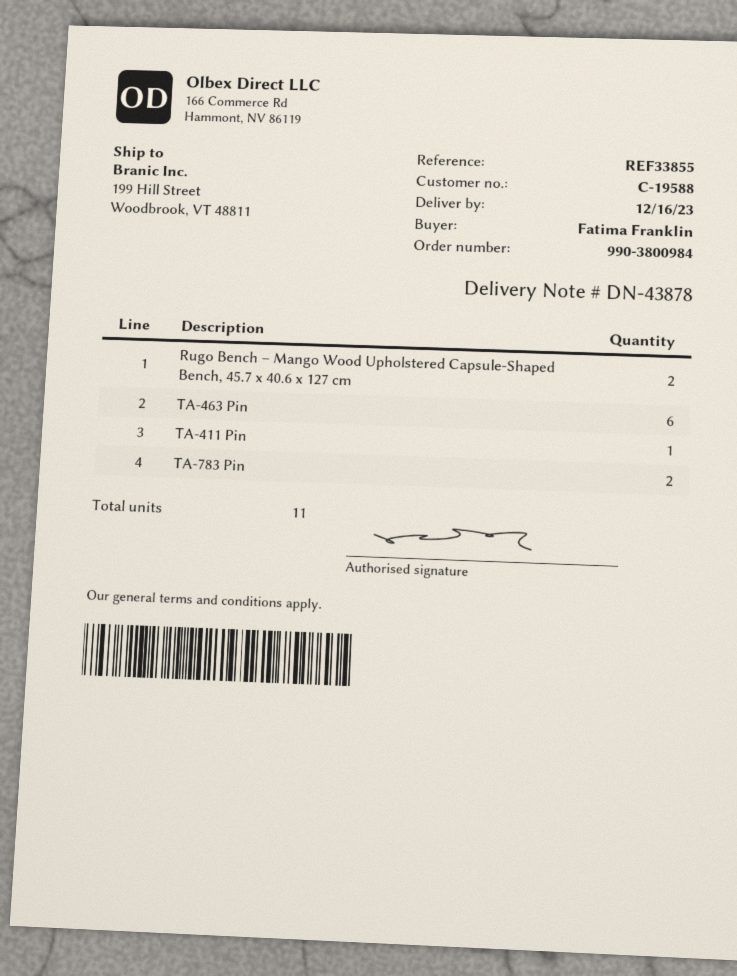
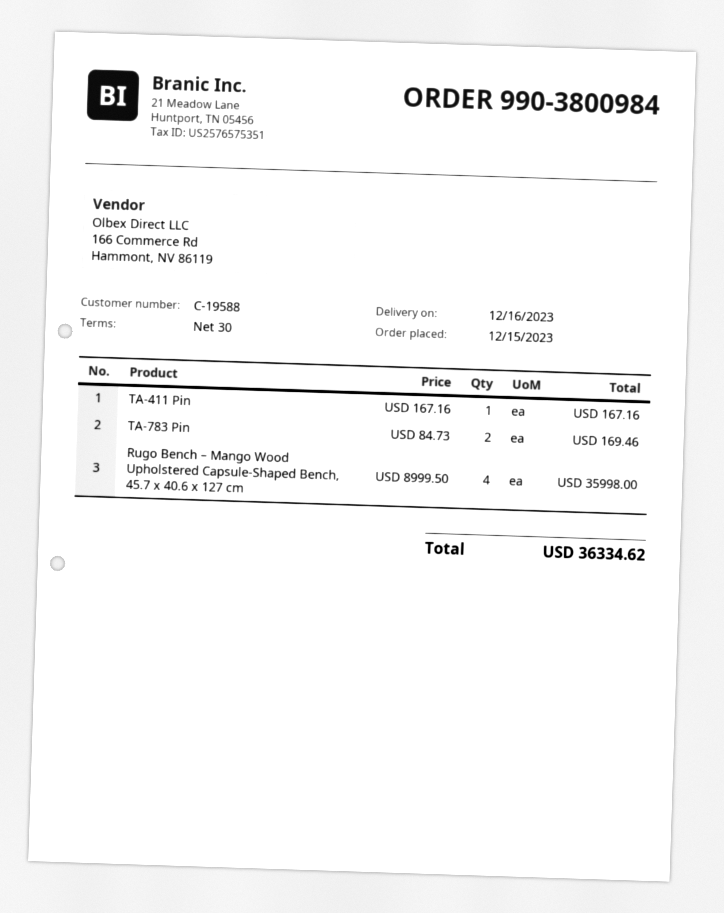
Rugo Bench – Mango Wood Upholstered Capsule‑Shaped Bench, 45.7 x 40.6 x 127 cm: 2 -> 4
TA-463 Pin: 6 -> none

